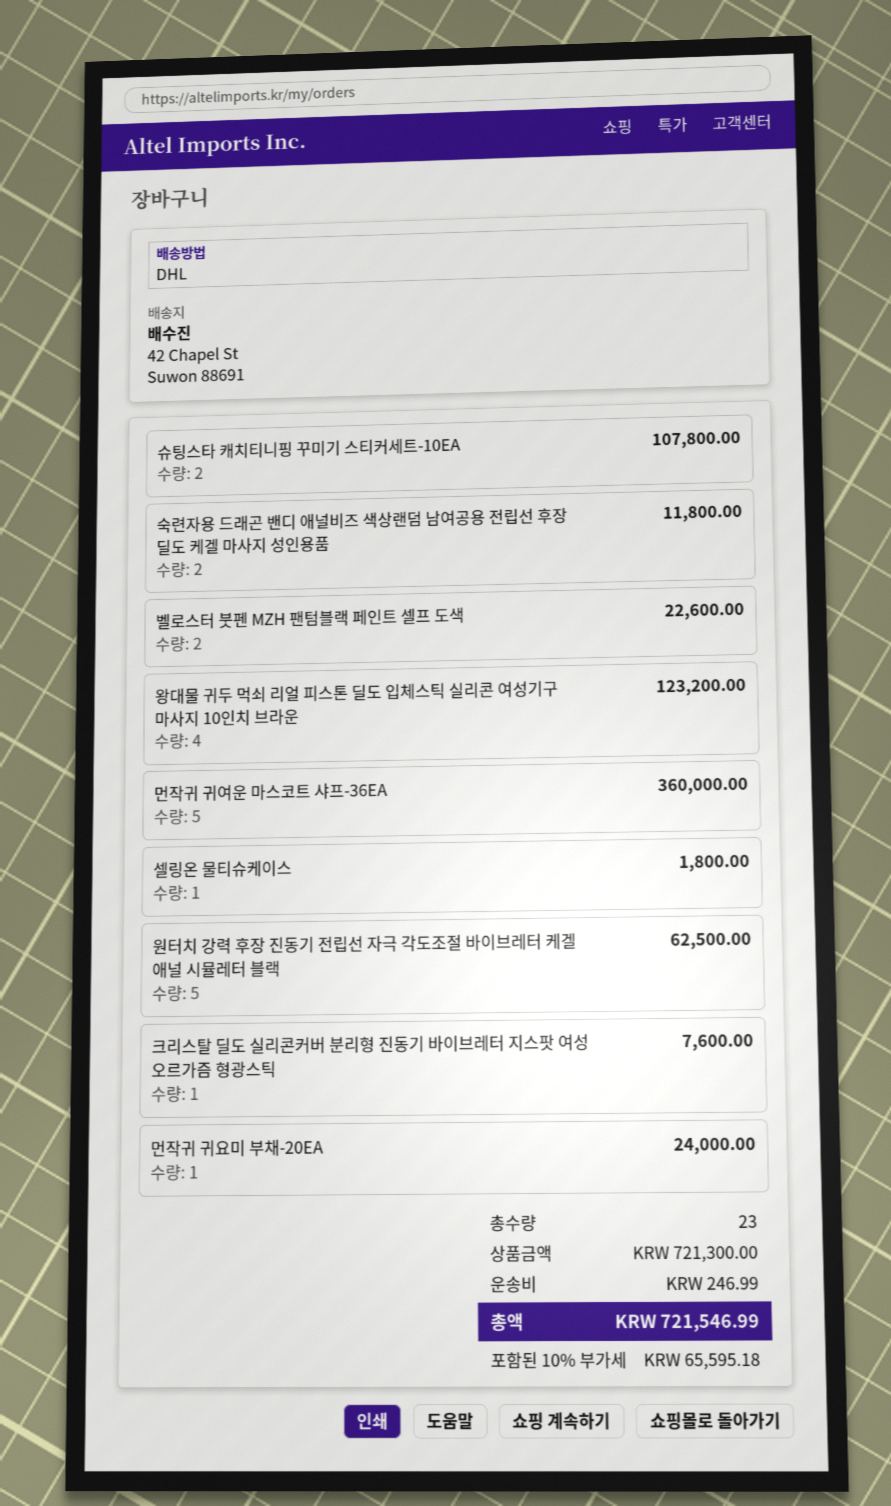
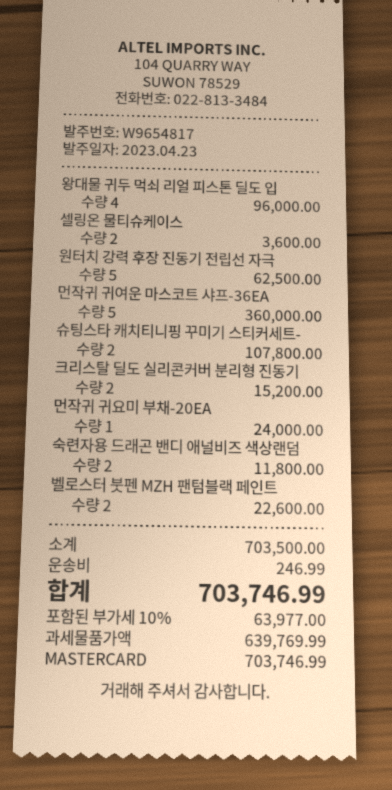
왕대물 귀두 먹쇠 리얼 피스톤 딜도 입체스틱 실리콘 여성기구 마사지 10인치 브라운: 4 for 123200.00 -> 4 for 96000.00
셀링온 물티슈케이스: 1 for 1800.00 -> 2 for 3600.00
크리스탈 딜도 실리콘커버 분리형 진동기 바이브레터 지스팟 여성 오르가즘 형광스틱: 1 for 7600.00 -> 2 for 15200.00
subtotal: 721300.00 -> 703500.00
tax: 10% = 65595.18 -> 10% = 63977.00
total: 721546.99 -> 703746.99

